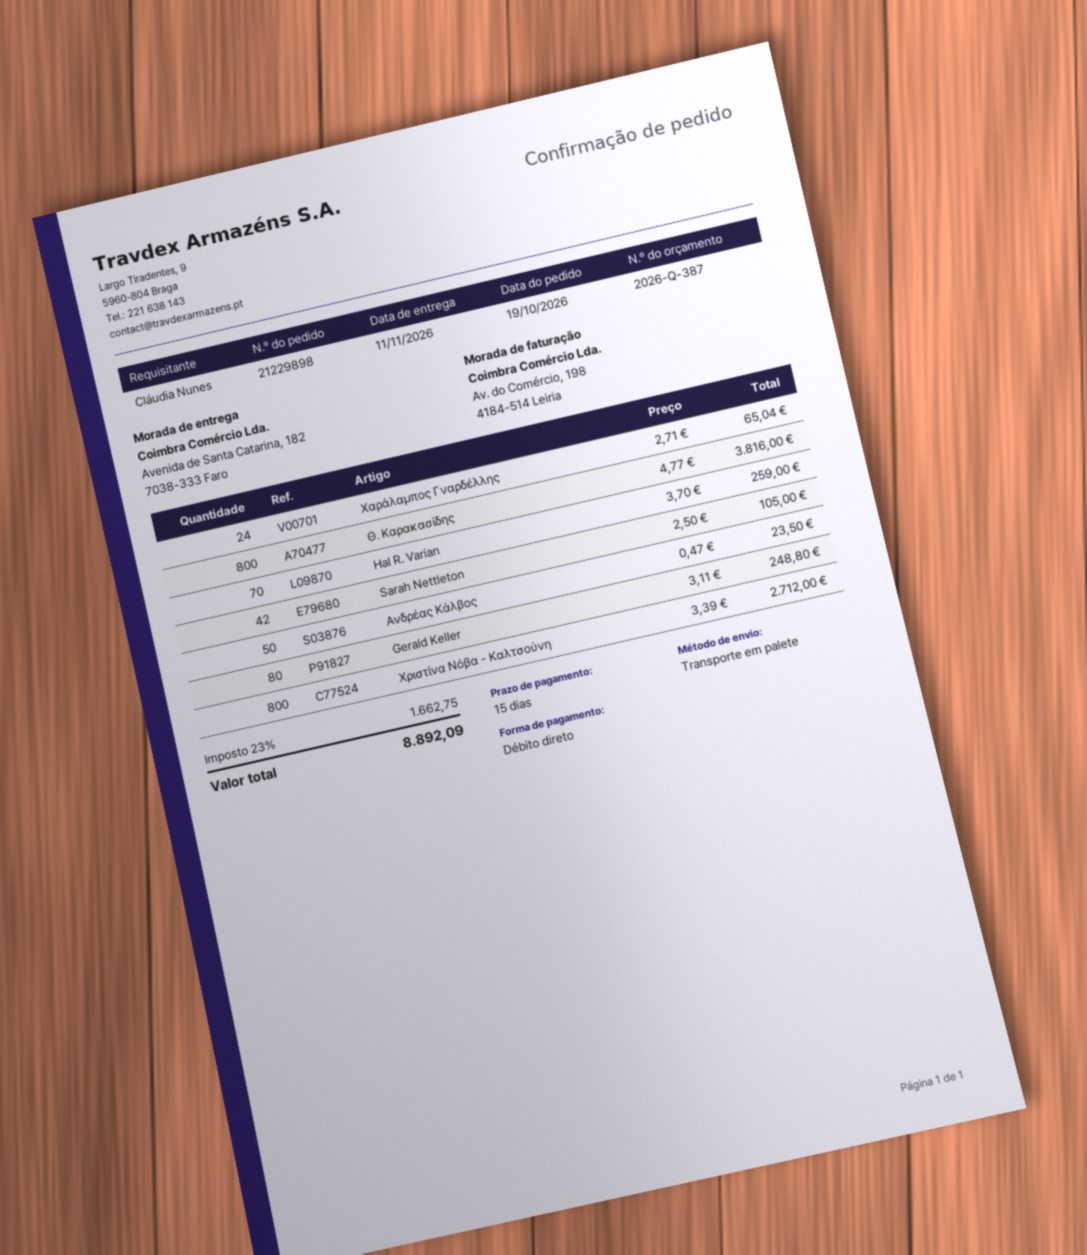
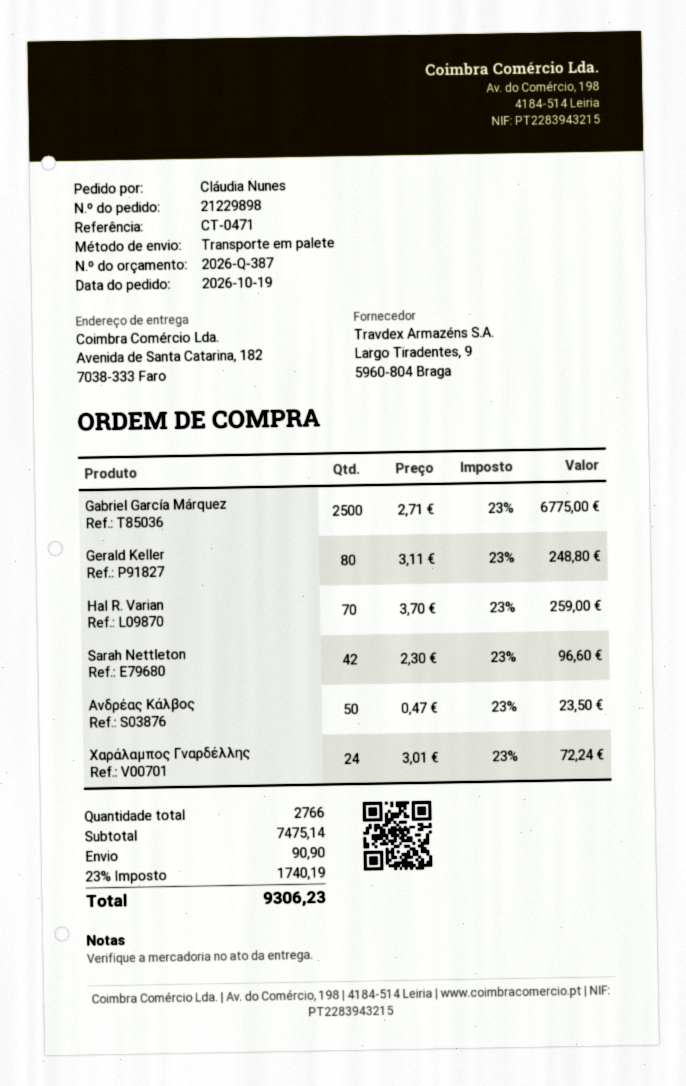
Χαράλαμπος Γναρδέλλης: 24 x 2.71 = 65.04 -> 24 x 3.01 = 72.24
Θ. Καρακασίδης: 800 x 4.77 = 3816.00 -> none
Sarah Nettleton: 42 x 2.50 = 105.00 -> 42 x 2.30 = 96.60
Χριστίνα Νόβα - Καλτσούνη: 800 x 3.39 = 2712.00 -> none
Gabriel García Márquez: none -> 2500 x 2.71 = 6775.00
shipping: none -> 90.90
tax: 23% = 1662.75 -> 23% = 1740.19
total: 8892.09 -> 9306.23

